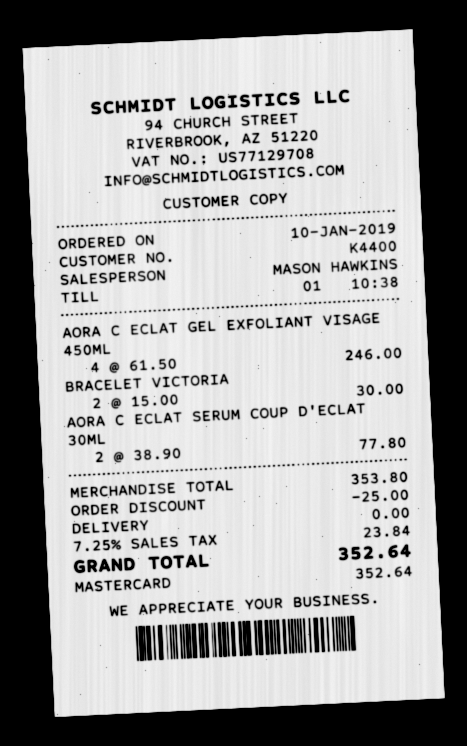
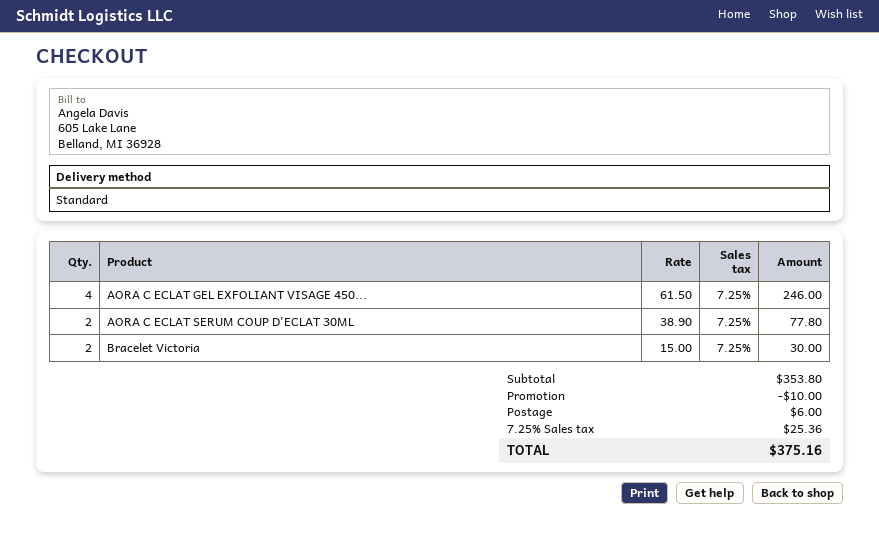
discount: 25.00 -> 10.00
shipping: 0.00 -> 6.00
tax: 7.25% = 23.84 -> 7.25% = 25.36
total: 352.64 -> 375.16

